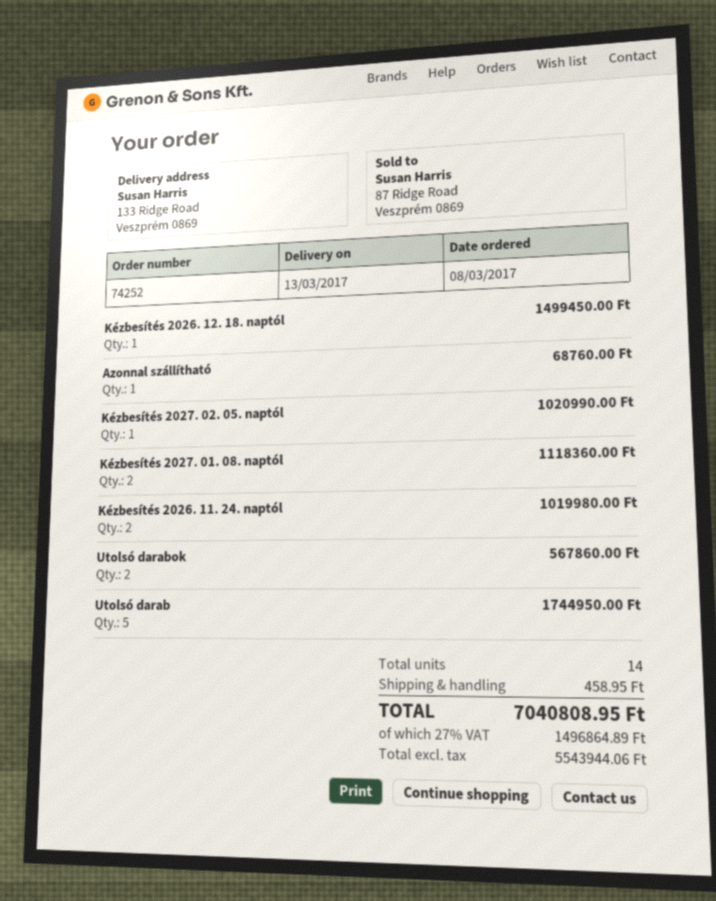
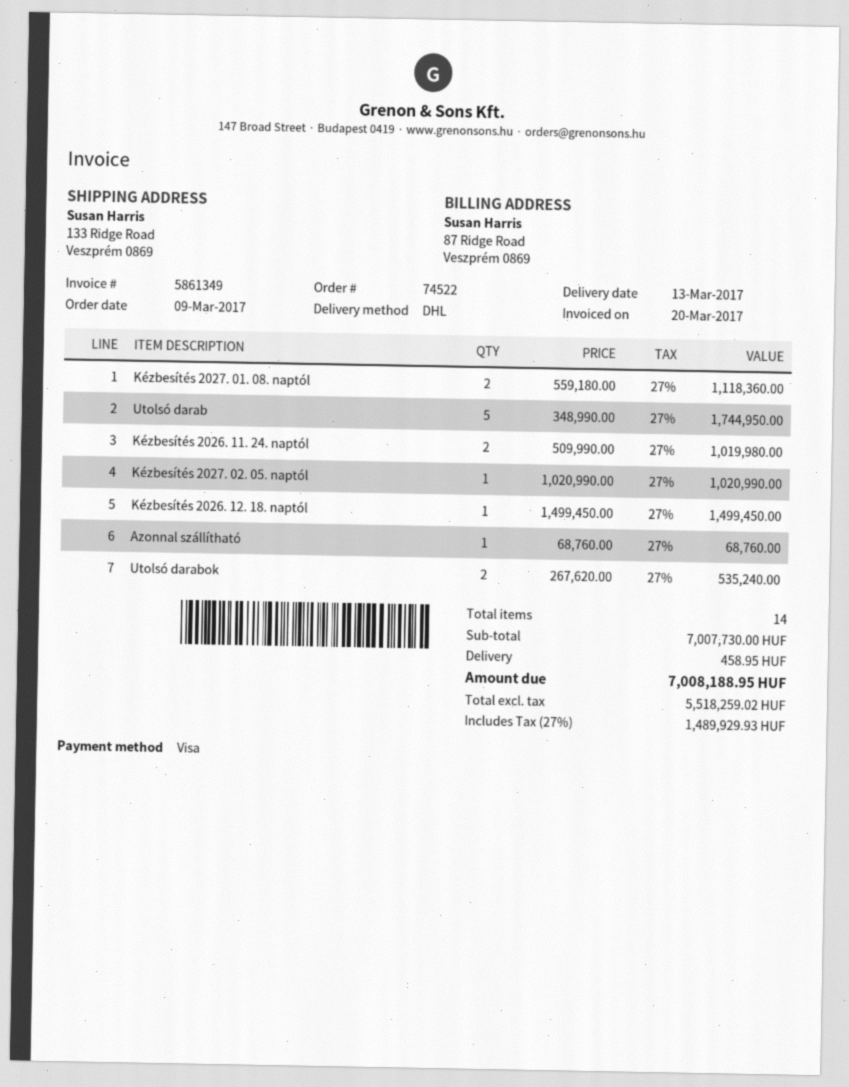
order number: 74252 -> 74522
order date: 2017-03-08 -> 2017-03-09
Utolsó darabok: 2 for 567860.00 -> 2 for 535240.00
net: 5543944.06 -> 5518259.02
tax: 27% = 1496864.89 -> 27% = 1489929.93
total: 7040808.95 -> 7008188.95

